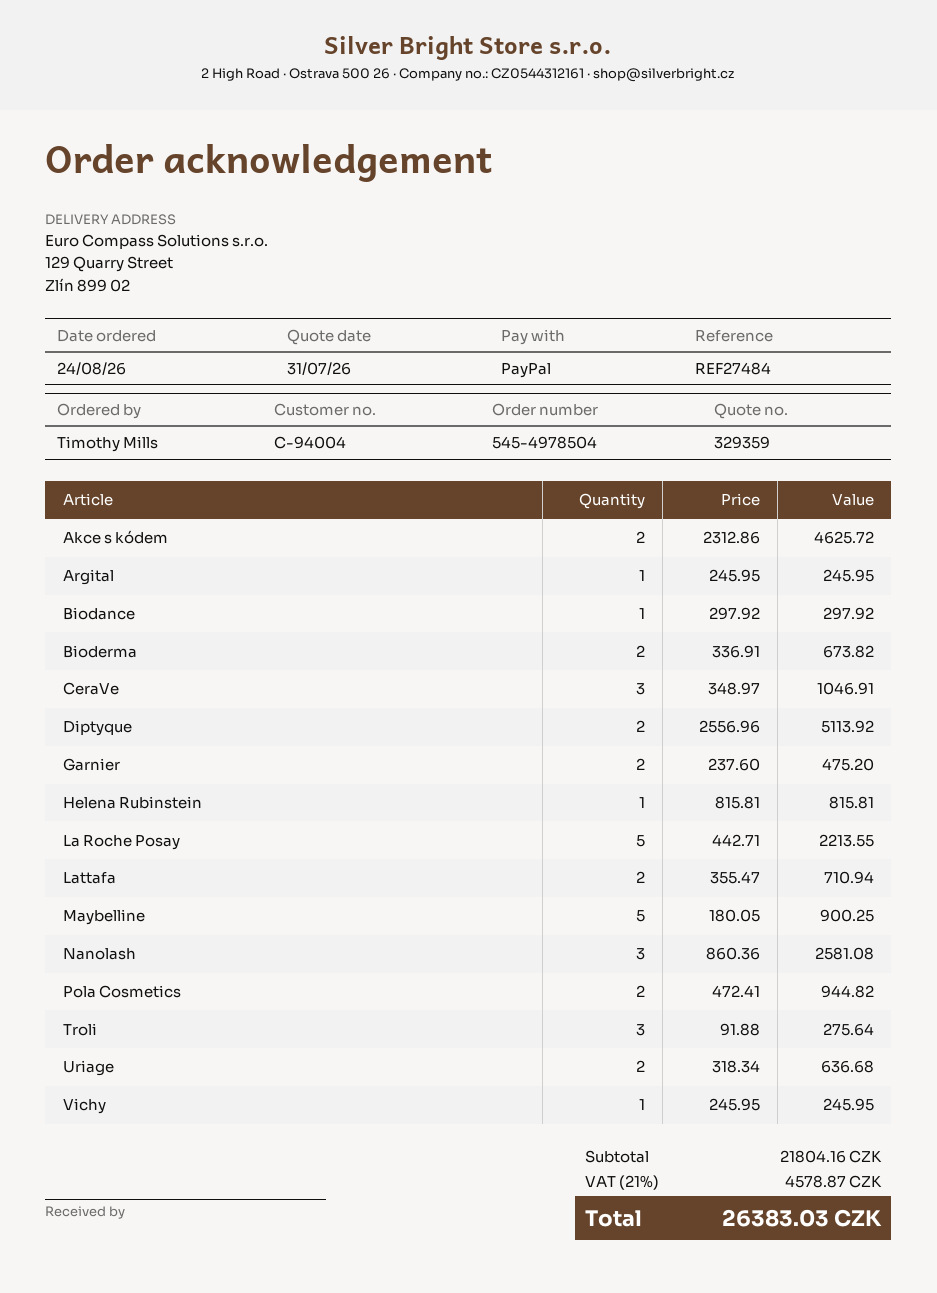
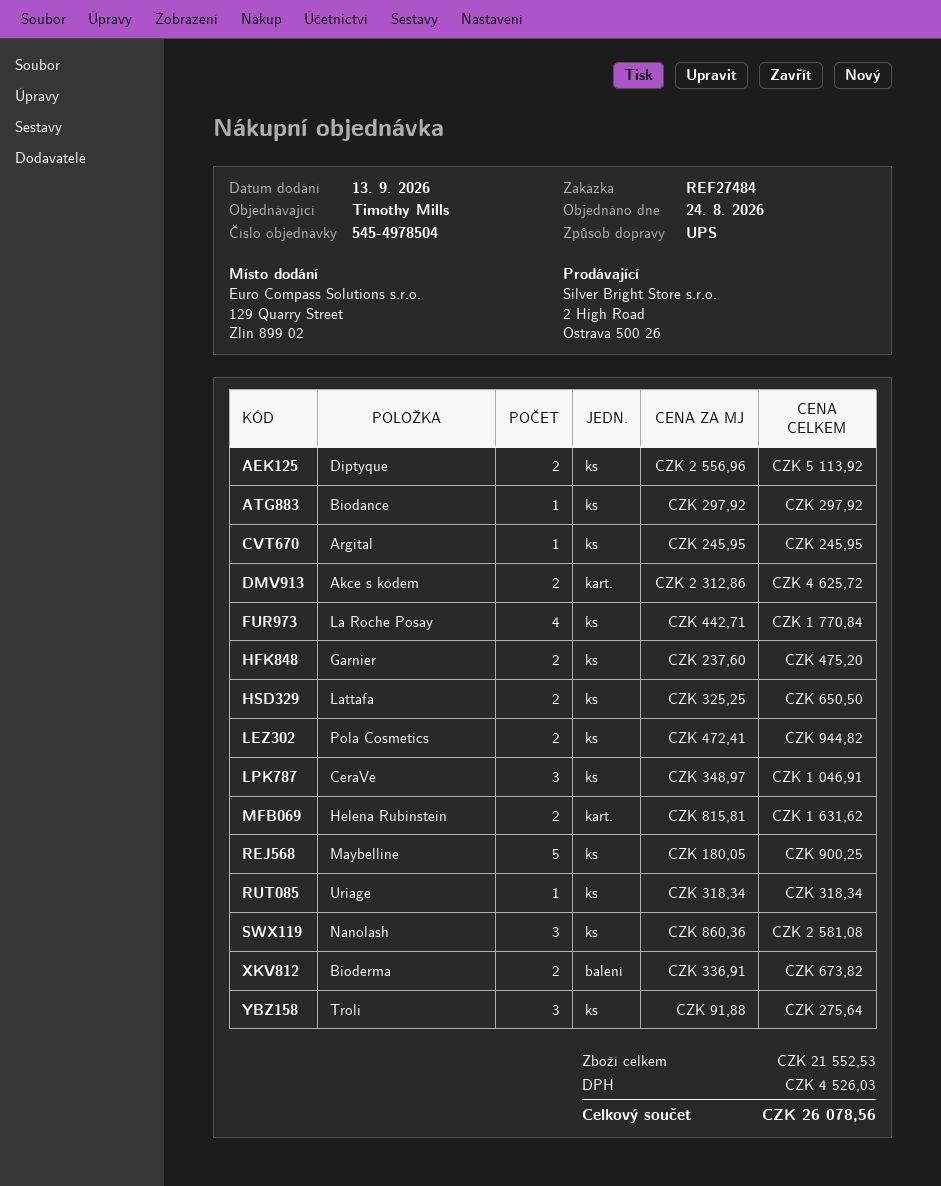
Helena Rubinstein: 1 x 815.81 = 815.81 -> 2 x 815.81 = 1631.62
La Roche Posay: 5 x 442.71 = 2213.55 -> 4 x 442.71 = 1770.84
Lattafa: 2 x 355.47 = 710.94 -> 2 x 325.25 = 650.50
Uriage: 2 x 318.34 = 636.68 -> 1 x 318.34 = 318.34
Vichy: 1 x 245.95 = 245.95 -> none
subtotal: 21804.16 -> 21552.53
tax: 4578.87 -> 4526.03
total: 26383.03 -> 26078.56

